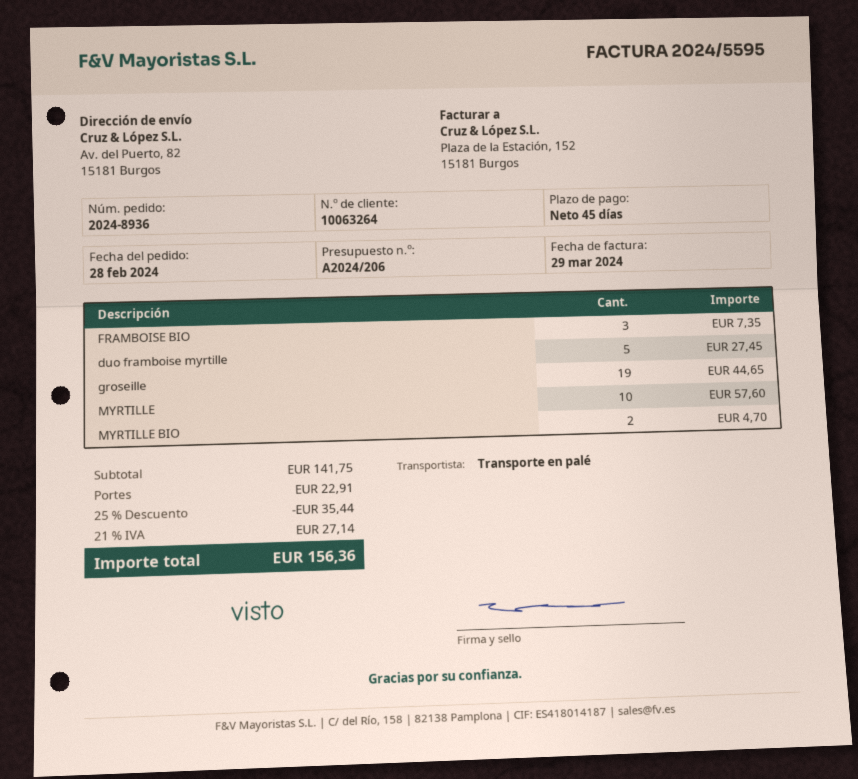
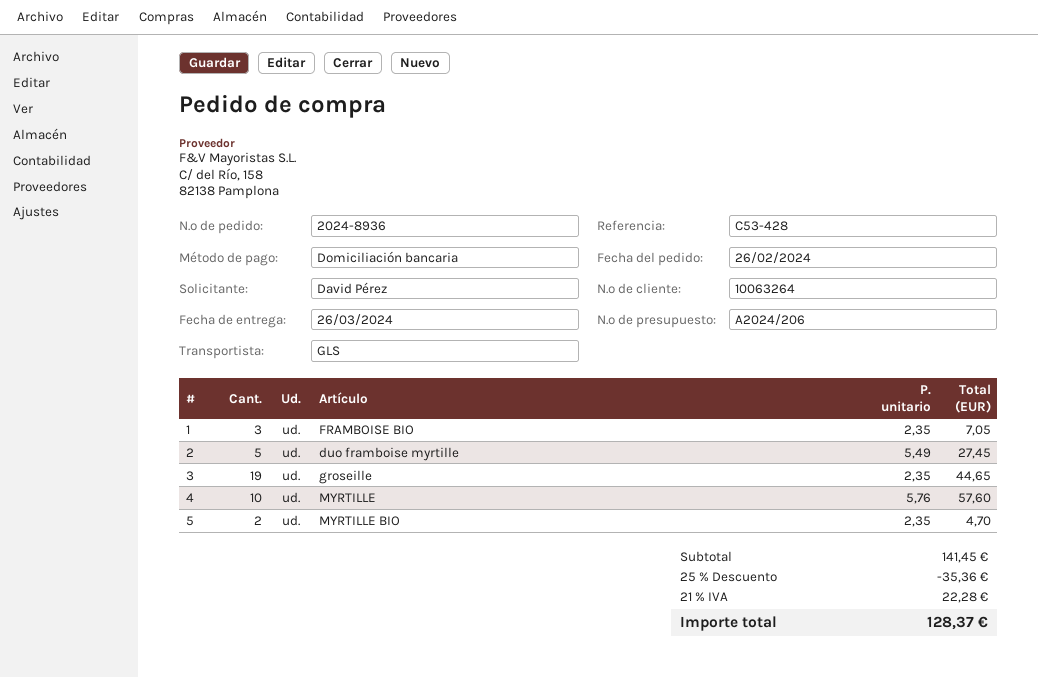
order date: 2024-02-28 -> 2024-02-26
shipping method: pallet freight -> GLS
FRAMBOISE BIO: 3 for 7.35 -> 3 for 7.05
subtotal: 141.75 -> 141.45
discount: 25% = 35.44 -> 25% = 35.36
shipping: 22.91 -> none
tax: 21% = 27.14 -> 21% = 22.28
total: 156.36 -> 128.37

